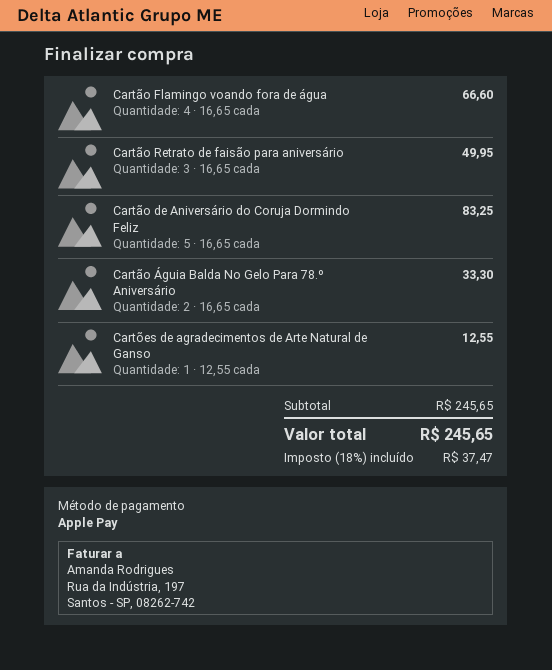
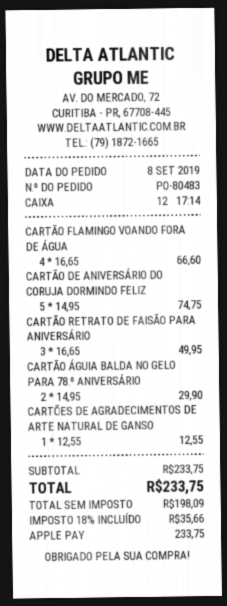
Cartão de Aniversário do Coruja Dormindo Feliz: 5 x 16.65 = 83.25 -> 5 x 14.95 = 74.75
Cartão Águia Balda No Gelo Para 78.º Aniversário: 2 x 16.65 = 33.30 -> 2 x 14.95 = 29.90
subtotal: 245.65 -> 233.75
tax: 18% = 37.47 -> 18% = 35.66
total: 245.65 -> 233.75

